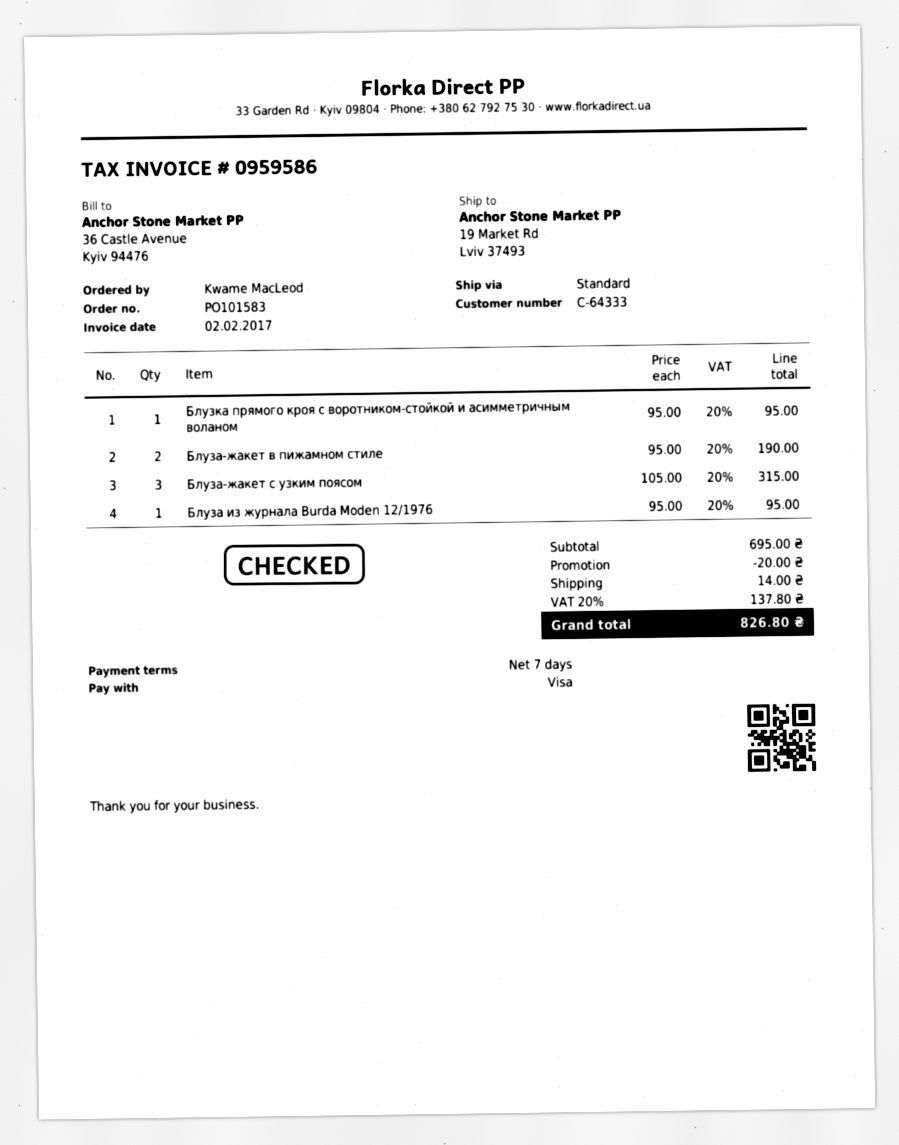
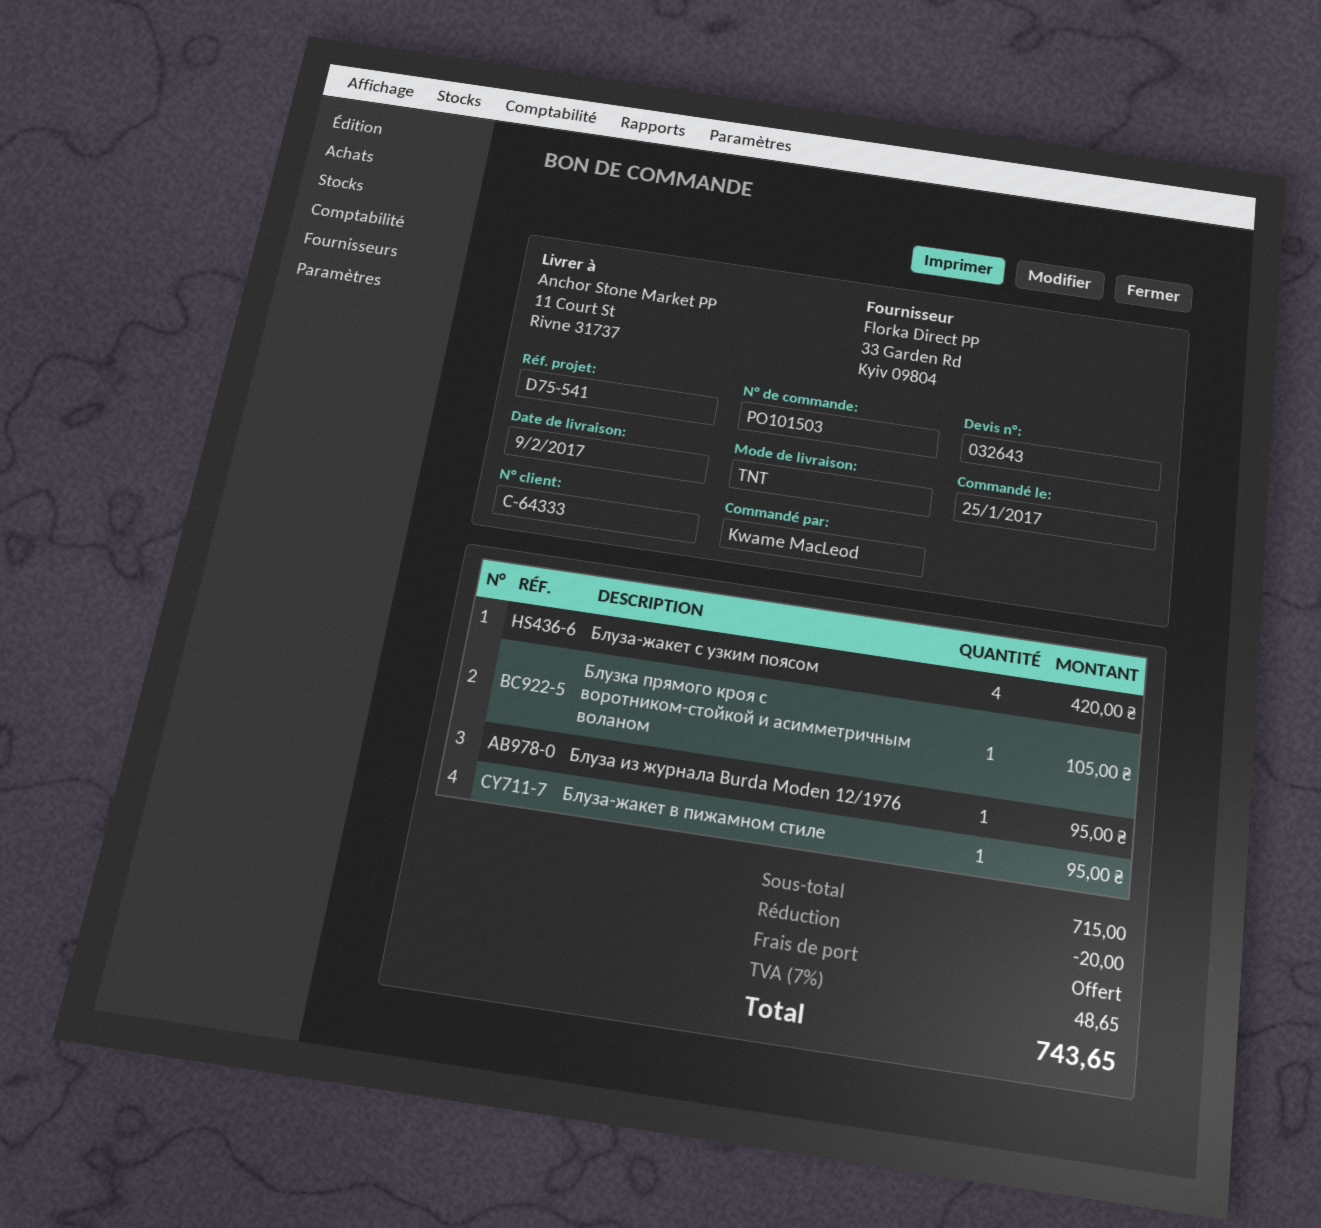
order number: PO101583 -> PO101503
shipping method: standard -> TNT
ship to: 19 Market Rd, Lviv 37493 -> 11 Court St, Rivne 31737
Блузка прямого кроя с воротником-стойкой и асимметричным воланом: 1 for 95.00 -> 1 for 105.00
Блуза-жакет в пижамном стиле: 2 for 190.00 -> 1 for 95.00
Блуза-жакет с узким поясом: 3 for 315.00 -> 4 for 420.00
subtotal: 695.00 -> 715.00
shipping: 14.00 -> 0.00
tax: 20% = 137.80 -> 7% = 48.65
total: 826.80 -> 743.65

